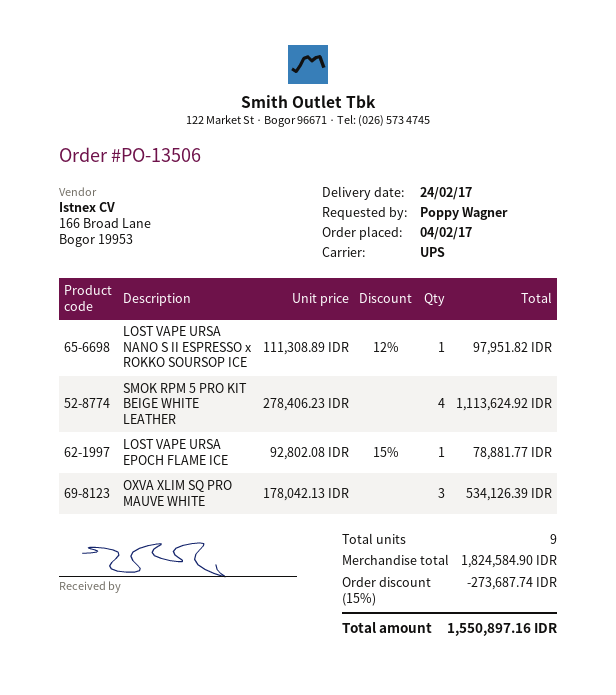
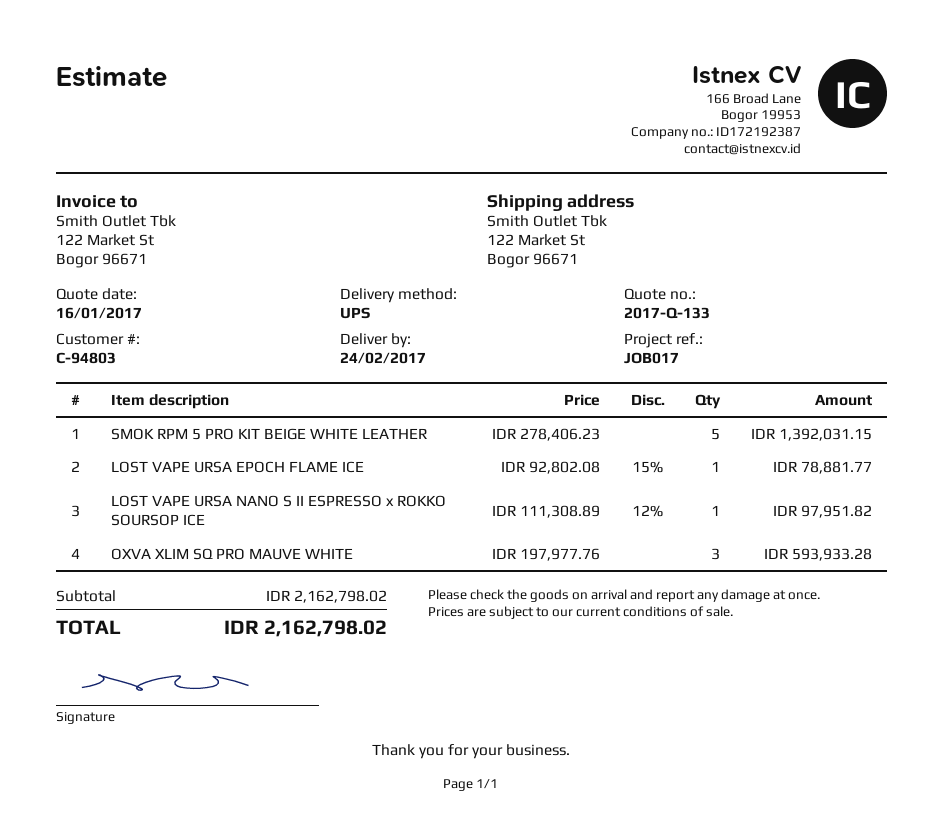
SMOK RPM 5 PRO KIT BEIGE WHITE LEATHER: 4 x 278406.23 = 1113624.92 -> 5 x 278406.23 = 1392031.15
OXVA XLIM SQ PRO MAUVE WHITE: 3 x 178042.13 = 534126.39 -> 3 x 197977.76 = 593933.28
subtotal: 1824584.90 -> 2162798.02
discount: 15% = 273687.74 -> none
total: 1550897.16 -> 2162798.02

